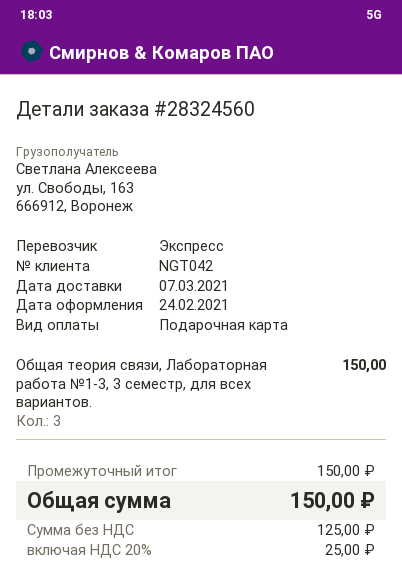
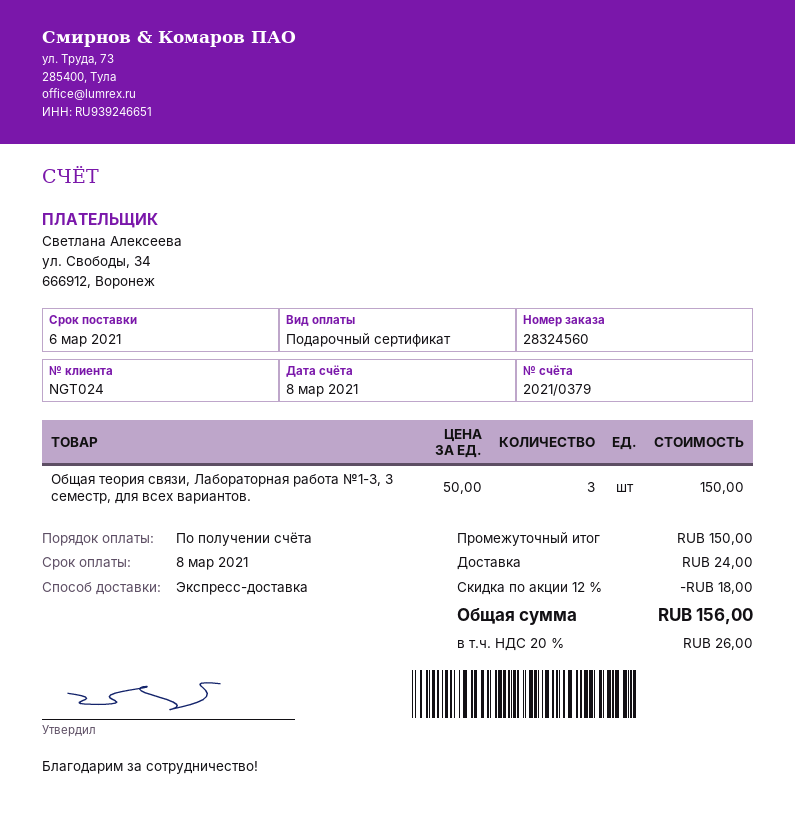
delivery date: 2021-03-07 -> 2021-03-06
customer number: NGT042 -> NGT024
discount: none -> 12% = 18.00
shipping: none -> 24.00
tax: 20% = 25.00 -> 20% = 26.00
total: 150.00 -> 156.00

